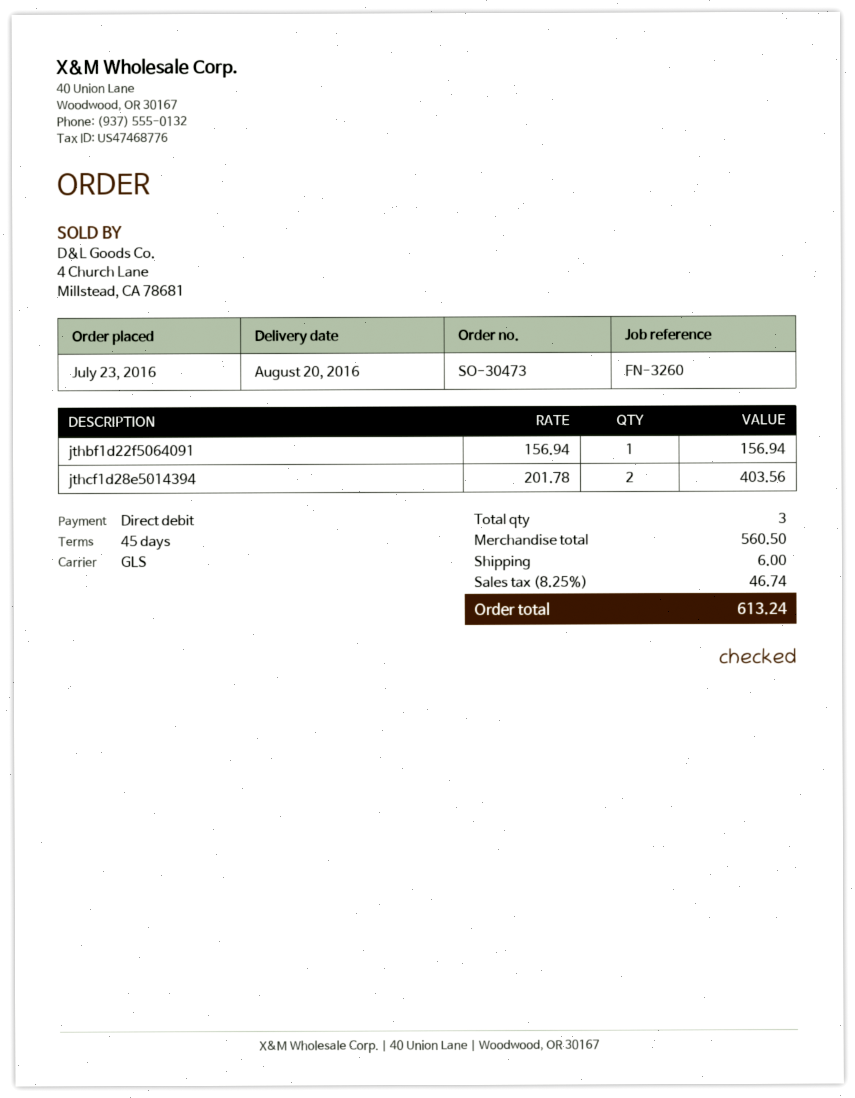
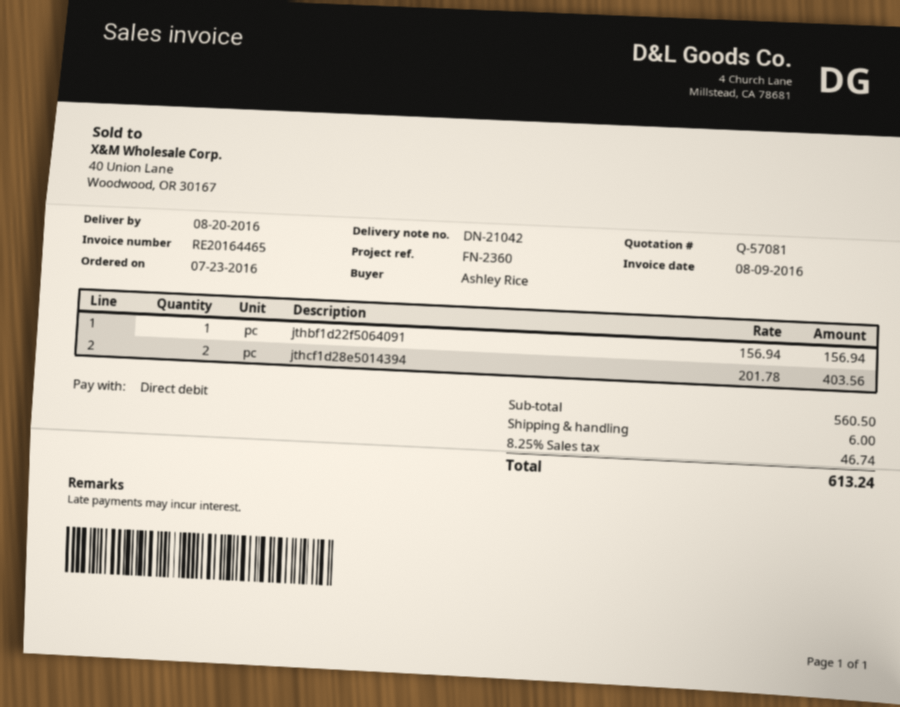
reference: FN-3260 -> FN-2360

